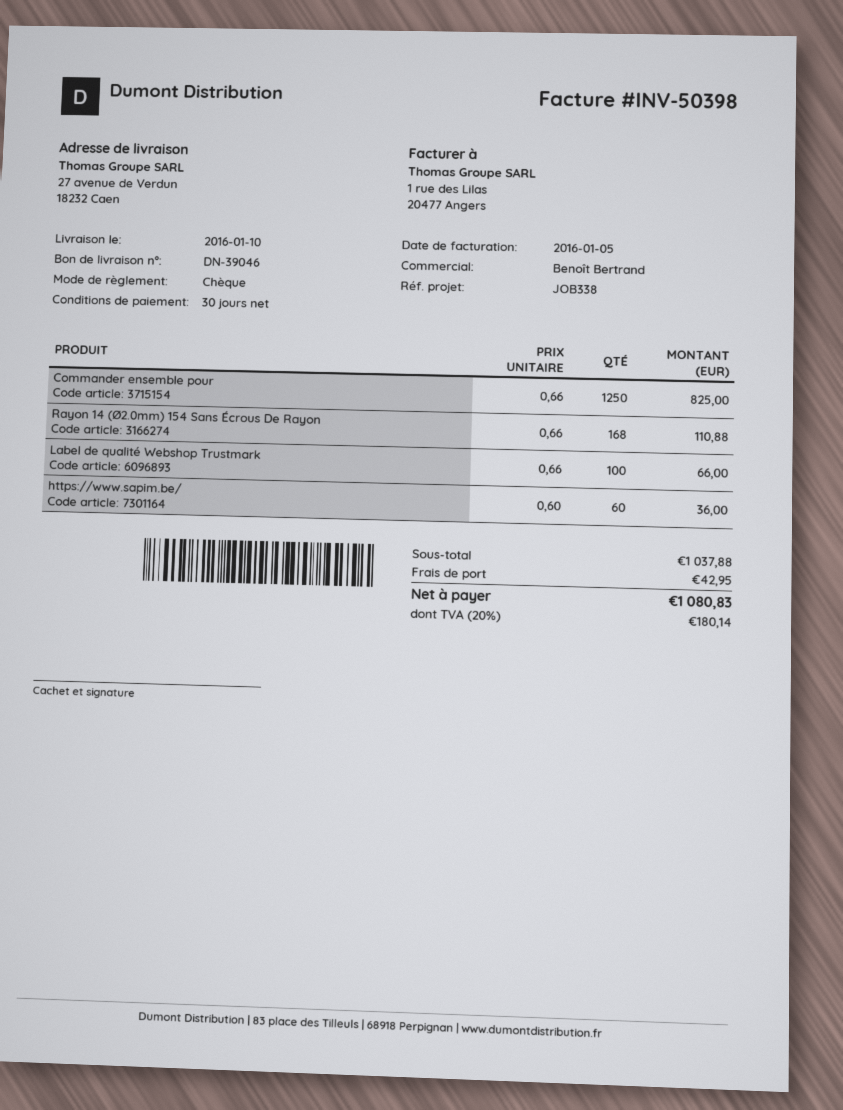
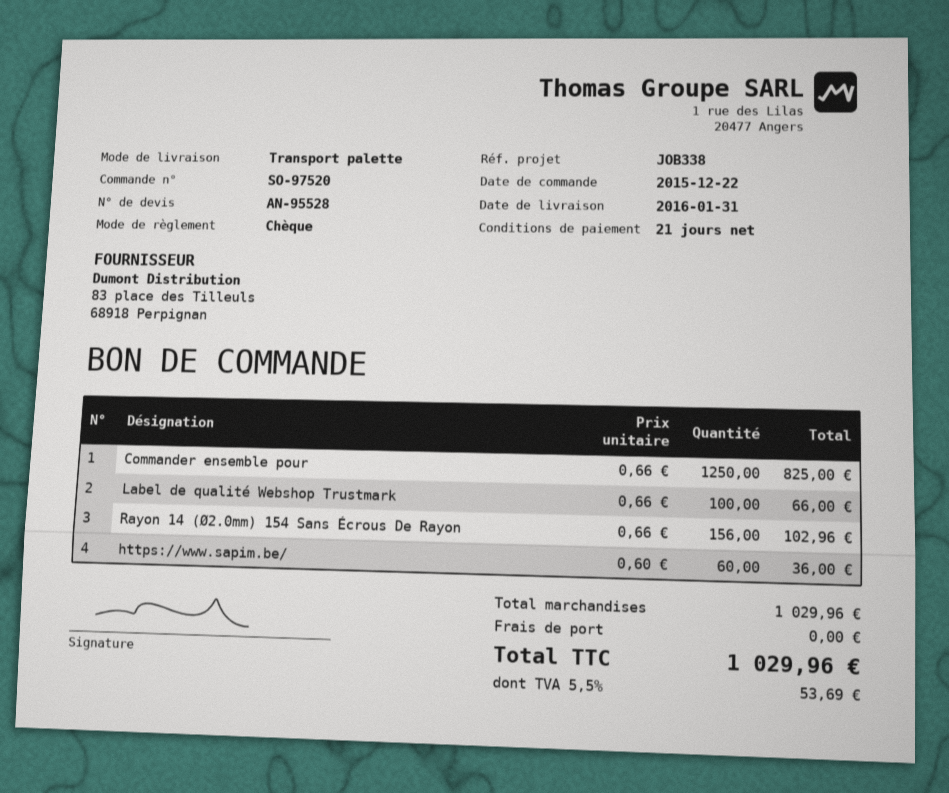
delivery date: 2016-01-10 -> 2016-01-31
payment terms: 30 days -> 21 days
Rayon 14 (Ø2.0mm) 154 Sans Écrous De Rayon: 168 x 0.66 = 110.88 -> 156 x 0.66 = 102.96
subtotal: 1037.88 -> 1029.96
shipping: 42.95 -> 0.00
tax: 20% = 180.14 -> 5.5% = 53.69
total: 1080.83 -> 1029.96

